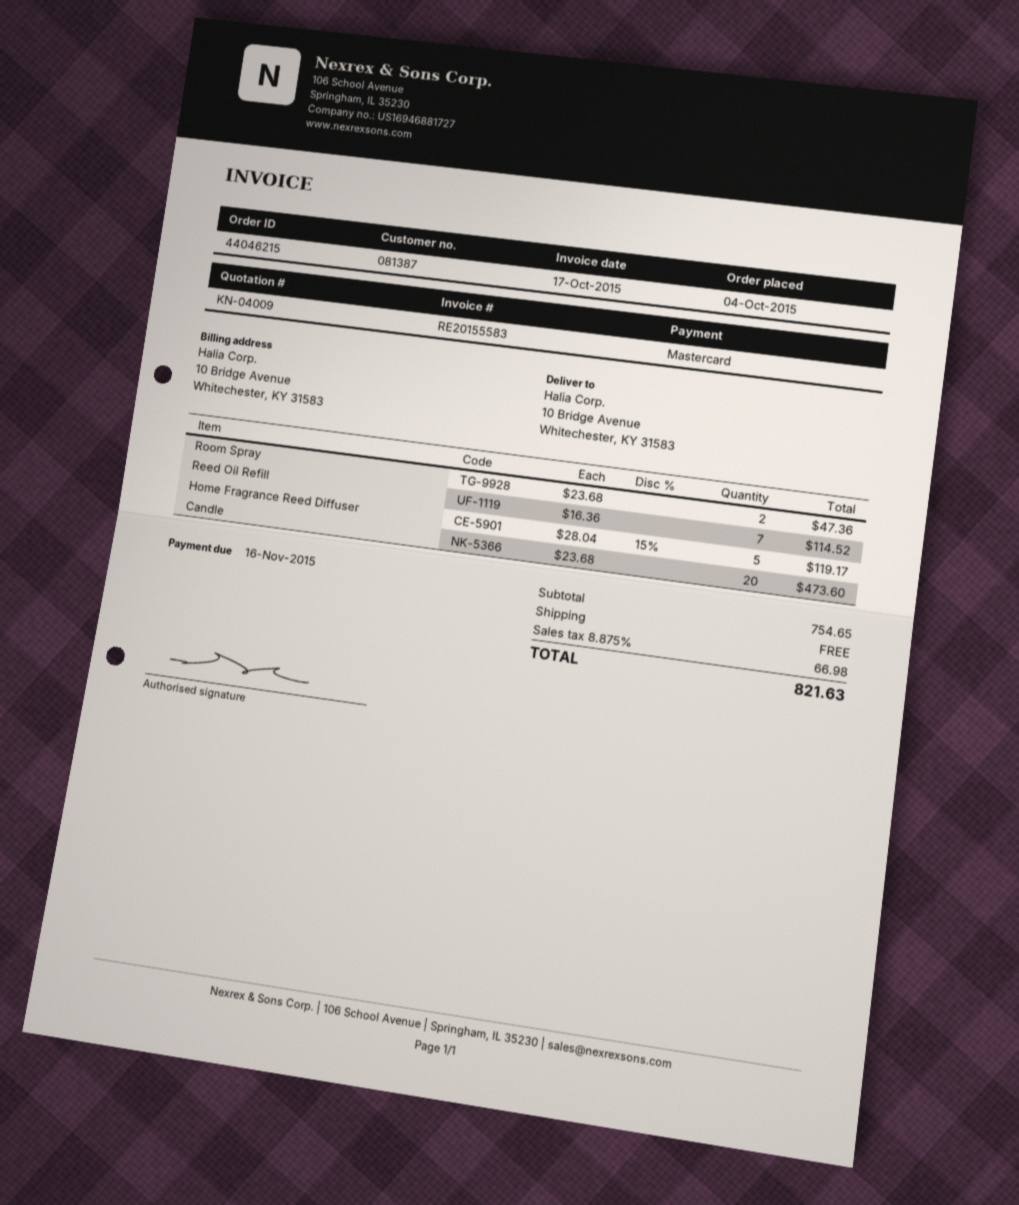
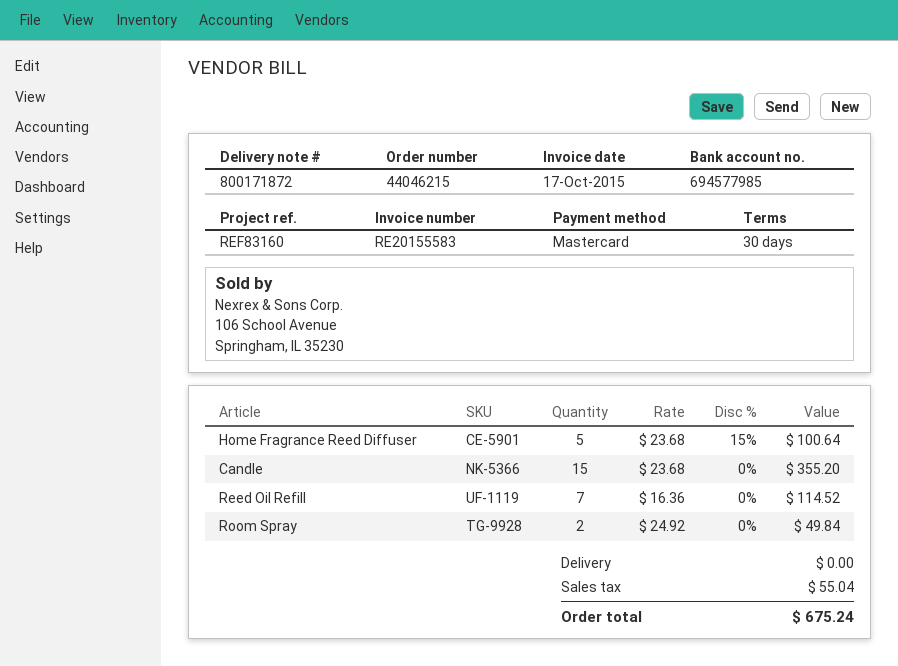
Room Spray: 2 x 23.68 = 47.36 -> 2 x 24.92 = 49.84
Home Fragrance Reed Diffuser: 5 x 28.04 - 15% = 119.17 -> 5 x 23.68 - 15% = 100.64
Candle: 20 x 23.68 = 473.60 -> 15 x 23.68 = 355.20
tax: 66.98 -> 55.04
total: 821.63 -> 675.24

